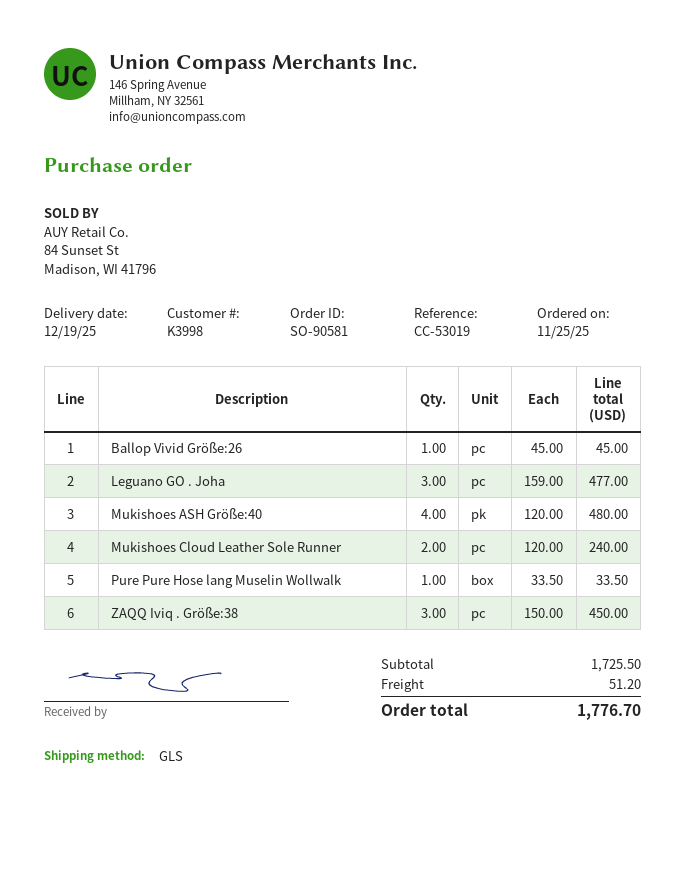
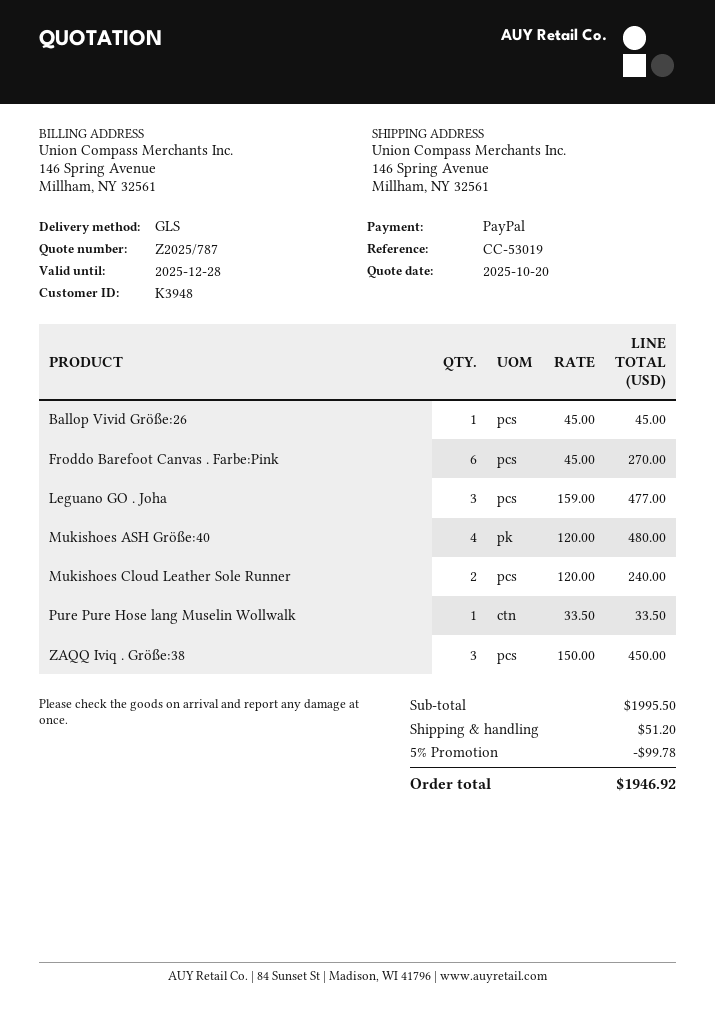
customer number: K3998 -> K3948
Froddo Barefoot Canvas . Farbe:Pink: none -> 6 x 45.00 = 270.00
subtotal: 1725.50 -> 1995.50
discount: none -> 5% = 99.78
total: 1776.70 -> 1946.92

